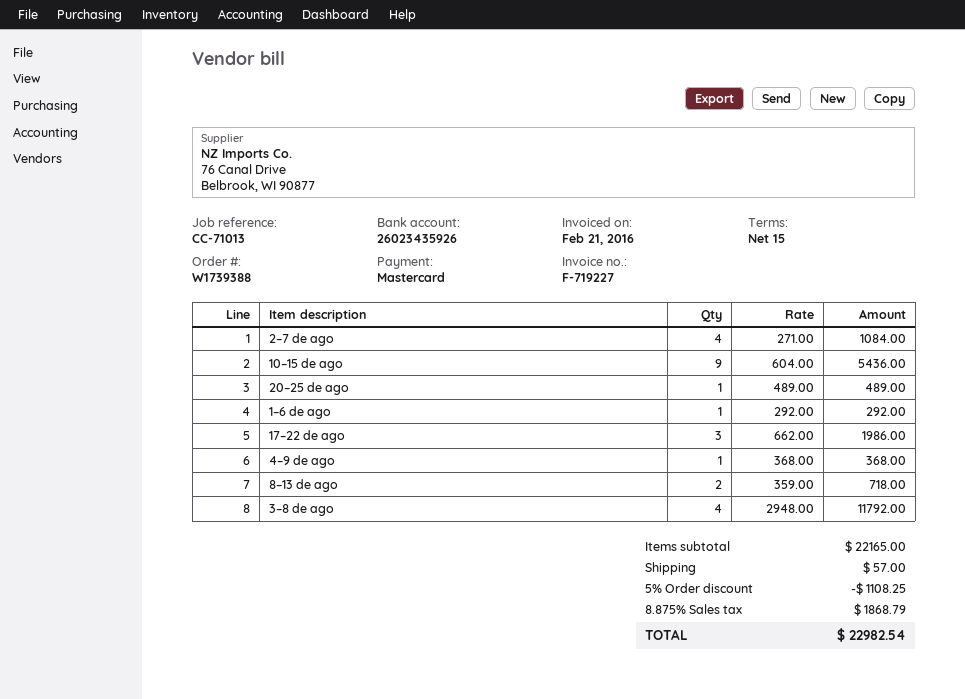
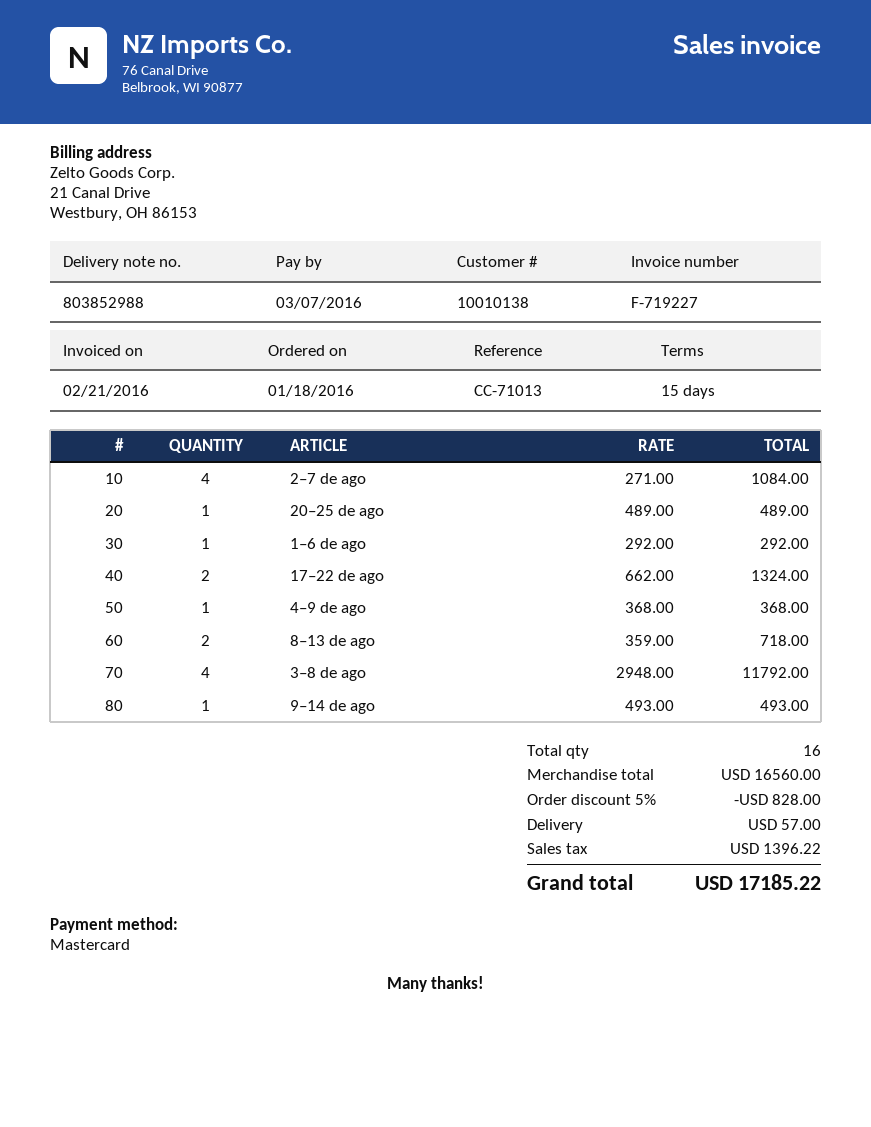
10–15 de ago: 9 x 604.00 = 5436.00 -> none
17–22 de ago: 3 x 662.00 = 1986.00 -> 2 x 662.00 = 1324.00
9–14 de ago: none -> 1 x 493.00 = 493.00
subtotal: 22165.00 -> 16560.00
discount: 5% = 1108.25 -> 5% = 828.00
tax: 1868.79 -> 1396.22
total: 22982.54 -> 17185.22

